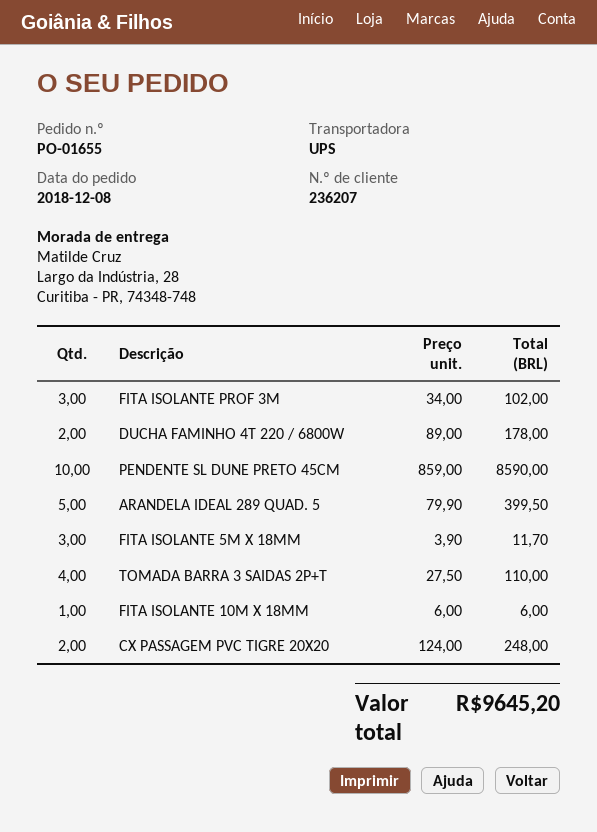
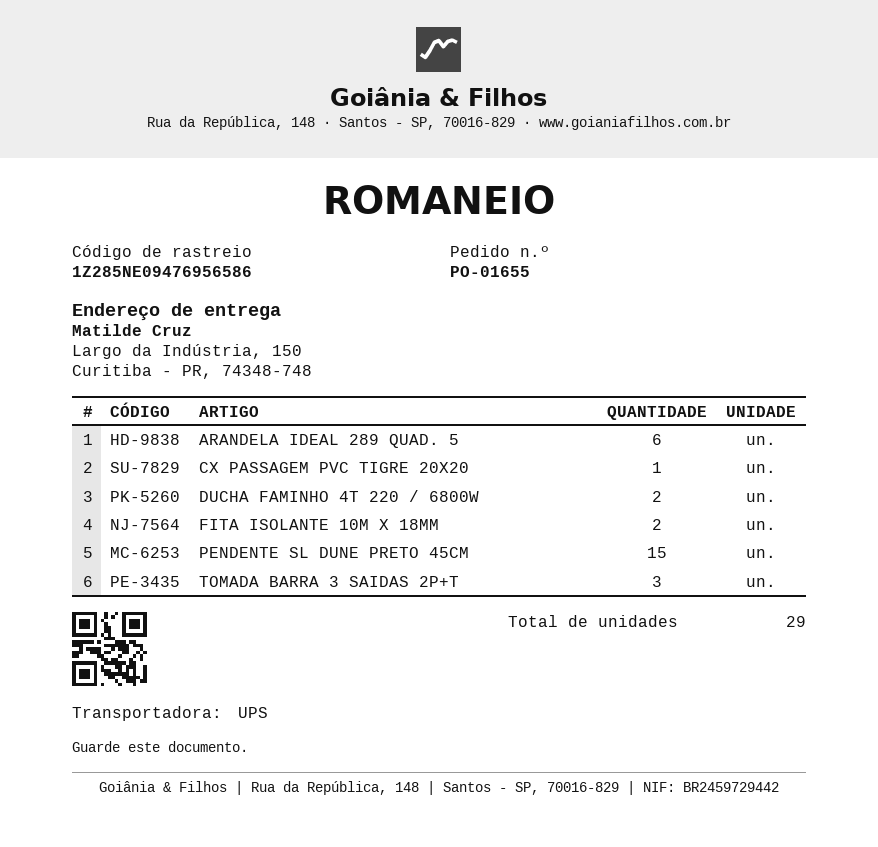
ship to: Largo da Indústria, 28, Curitiba - PR, 74348-748 -> Largo da Indústria, 150, Curitiba - PR, 74348-748
FITA ISOLANTE PROF 3M: 3 -> none
PENDENTE SL DUNE PRETO 45CM: 10 -> 15
ARANDELA IDEAL 289 QUAD. 5: 5 -> 6
FITA ISOLANTE 5M X 18MM: 3 -> none
TOMADA BARRA 3 SAIDAS 2P+T: 4 -> 3
FITA ISOLANTE 10M X 18MM: 1 -> 2
CX PASSAGEM PVC TIGRE 20X20: 2 -> 1

